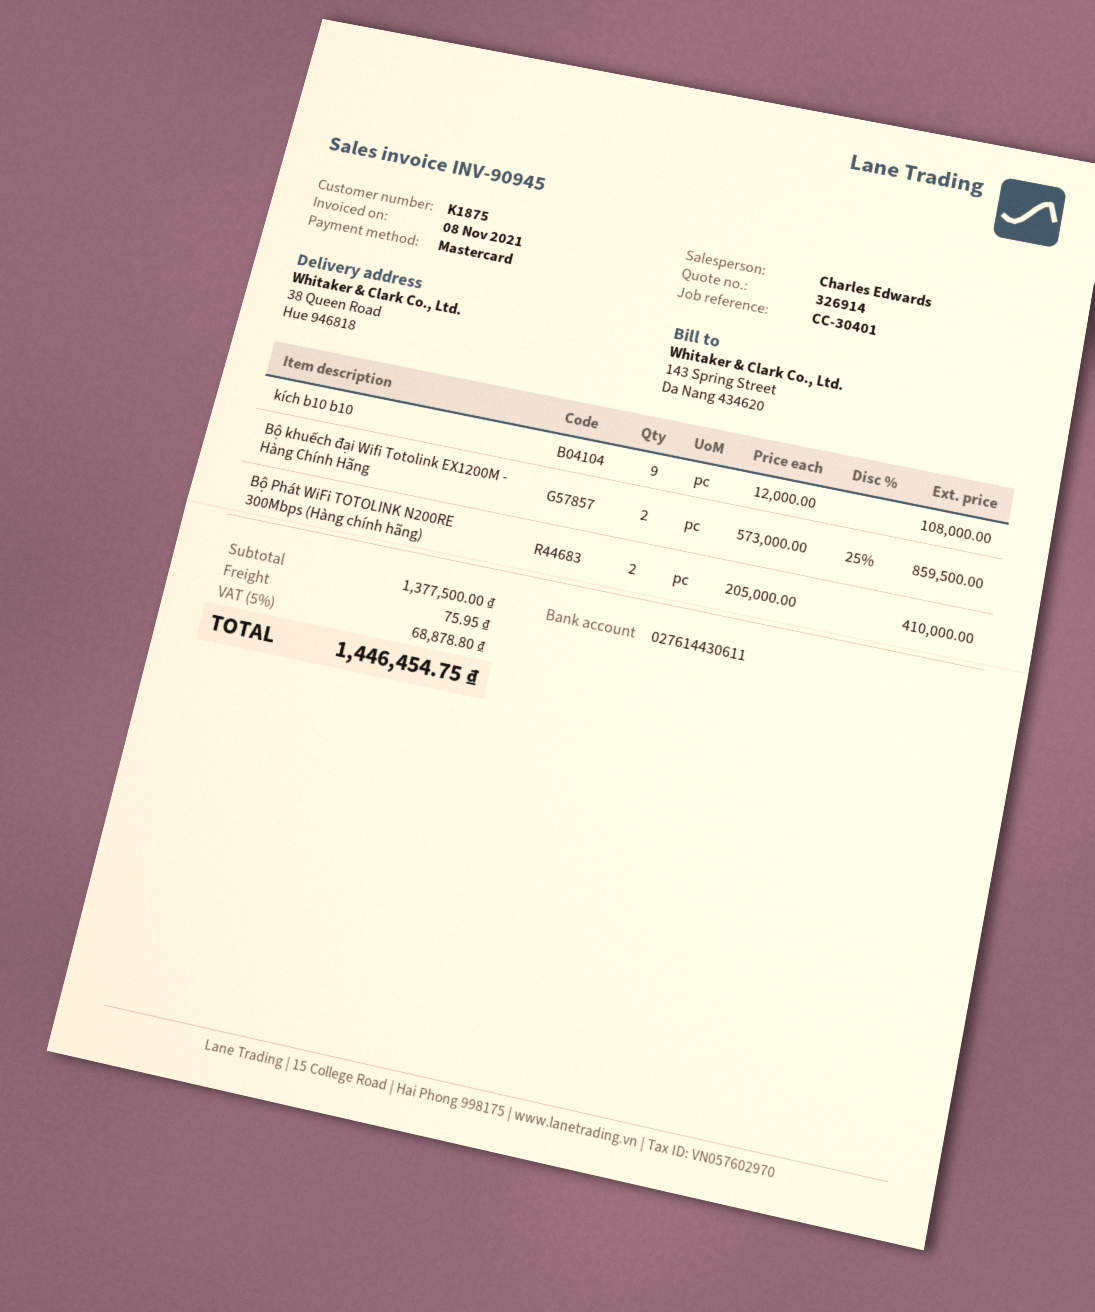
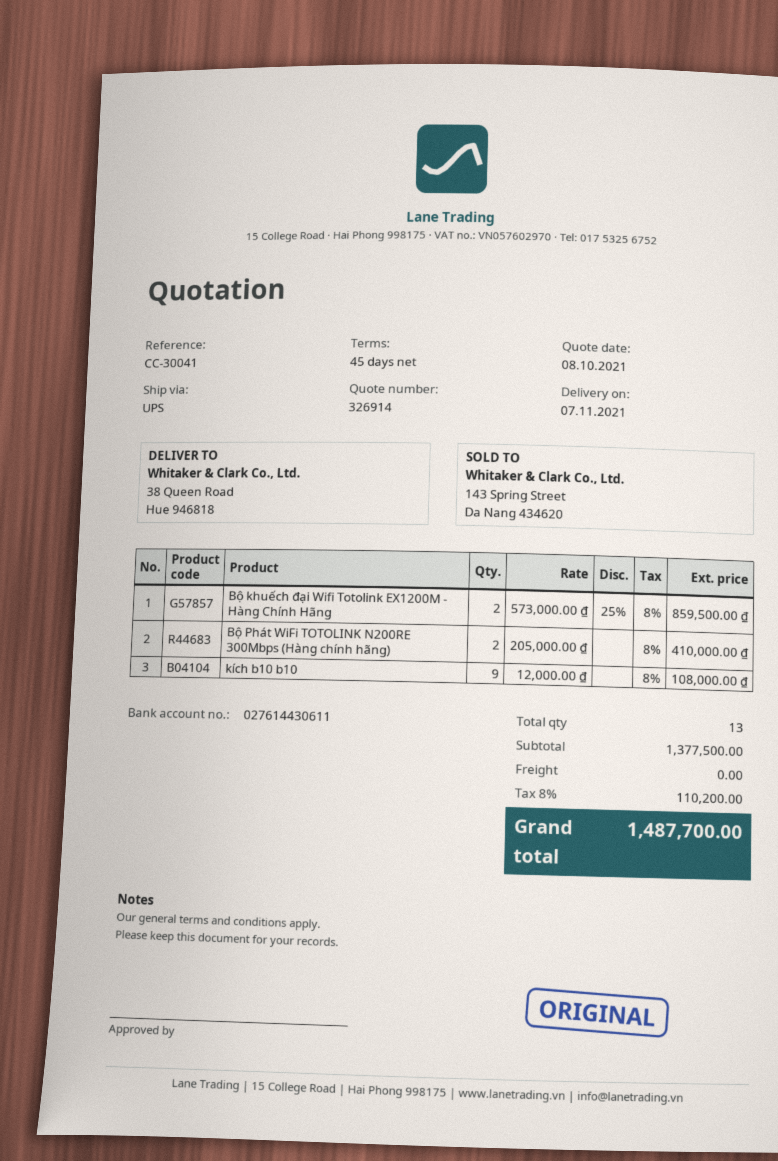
reference: CC-30401 -> CC-30041
shipping: 75.95 -> 0.00
tax: 5% = 68878.80 -> 8% = 110200.00
total: 1446454.75 -> 1487700.00

